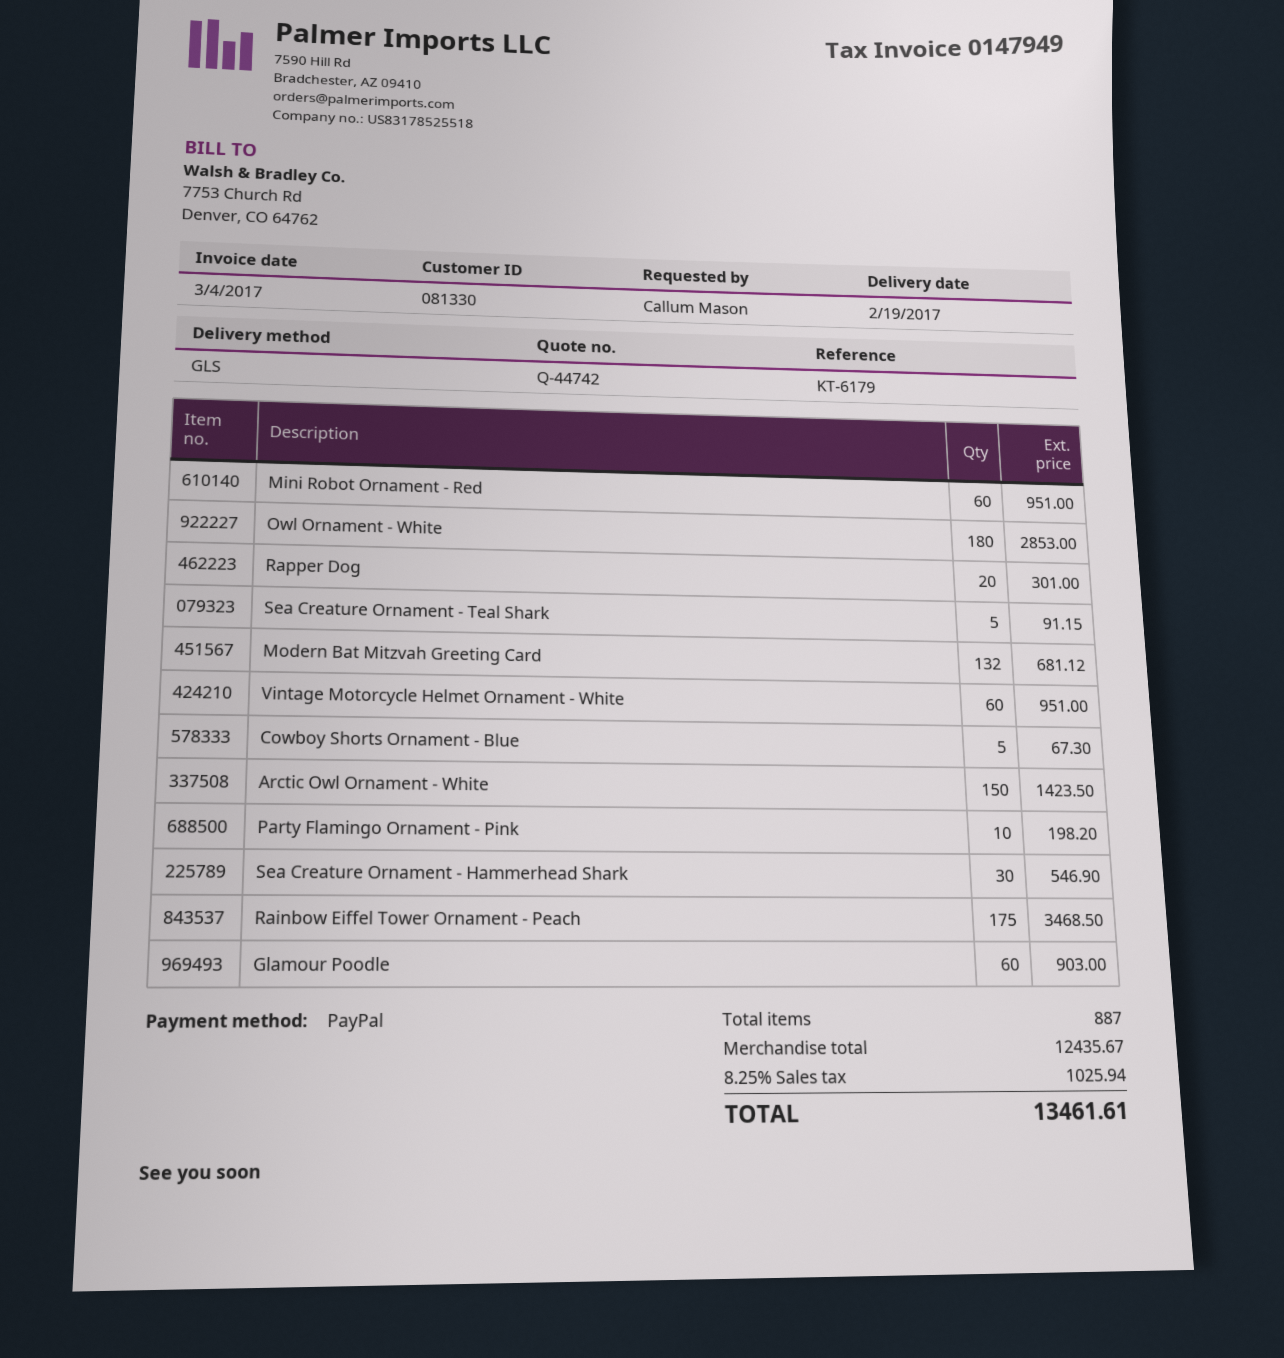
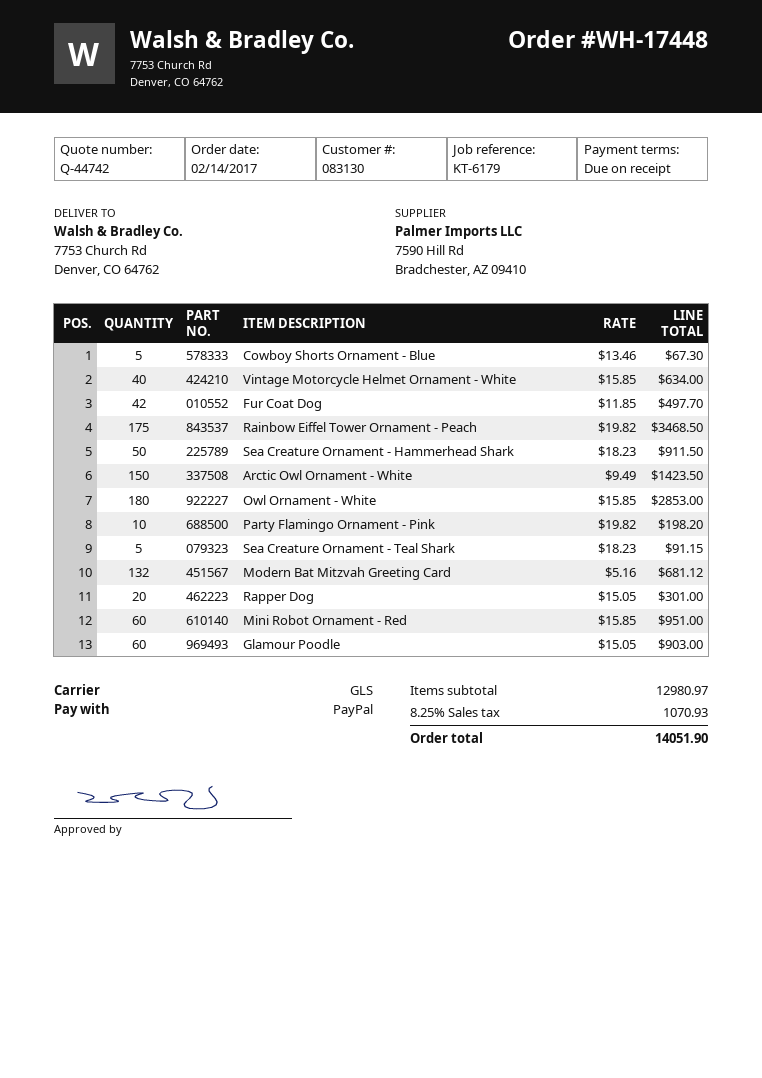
customer number: 081330 -> 083130
Vintage Motorcycle Helmet Ornament - White: 60 for 951.00 -> 40 for 634.00
Sea Creature Ornament - Hammerhead Shark: 30 for 546.90 -> 50 for 911.50
Fur Coat Dog: none -> 42 for 497.70
subtotal: 12435.67 -> 12980.97
tax: 8.25% = 1025.94 -> 8.25% = 1070.93
total: 13461.61 -> 14051.90

